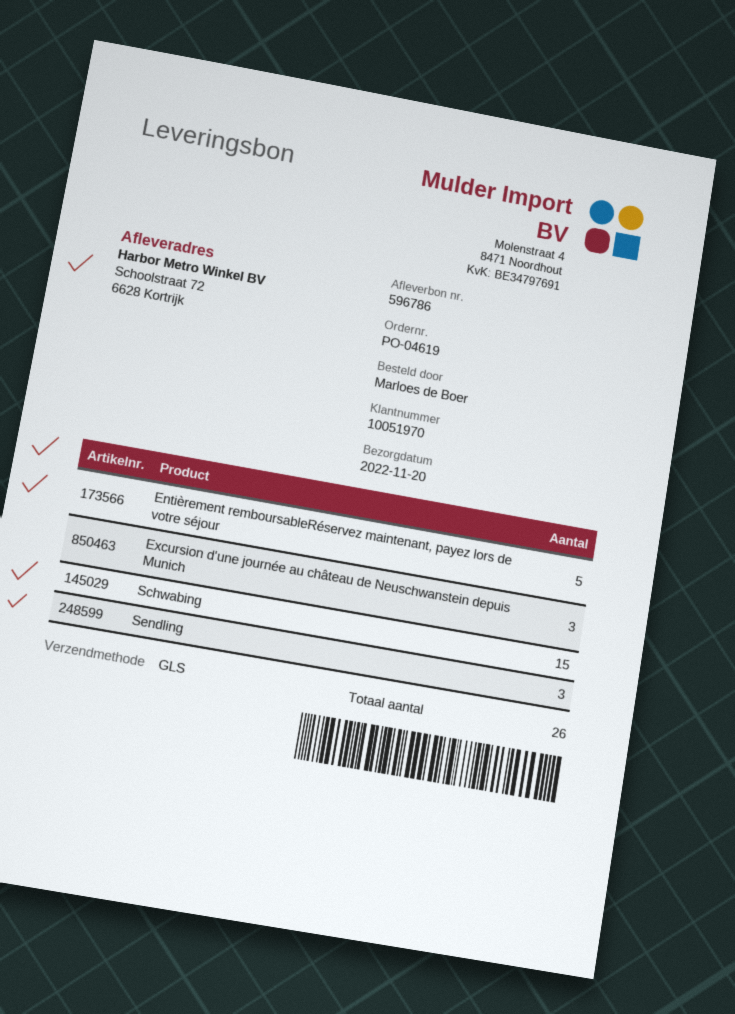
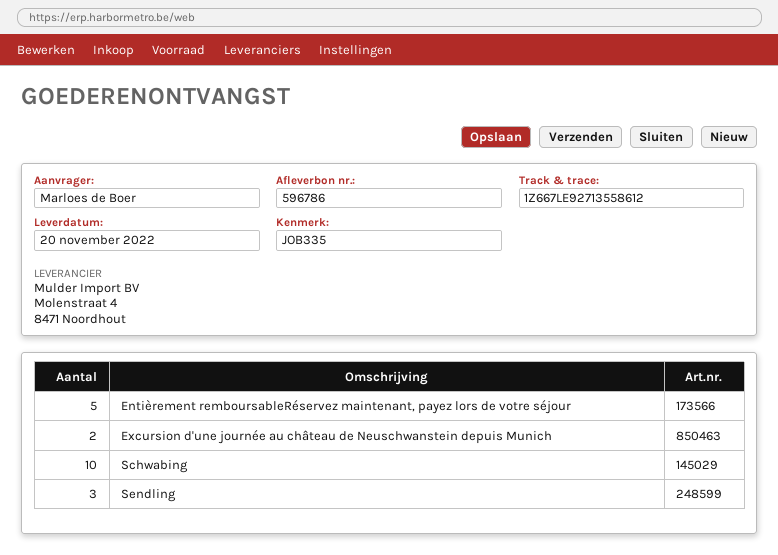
Excursion d'une journée au château de Neuschwanstein depuis Munich: 3 -> 2
Schwabing: 15 -> 10

